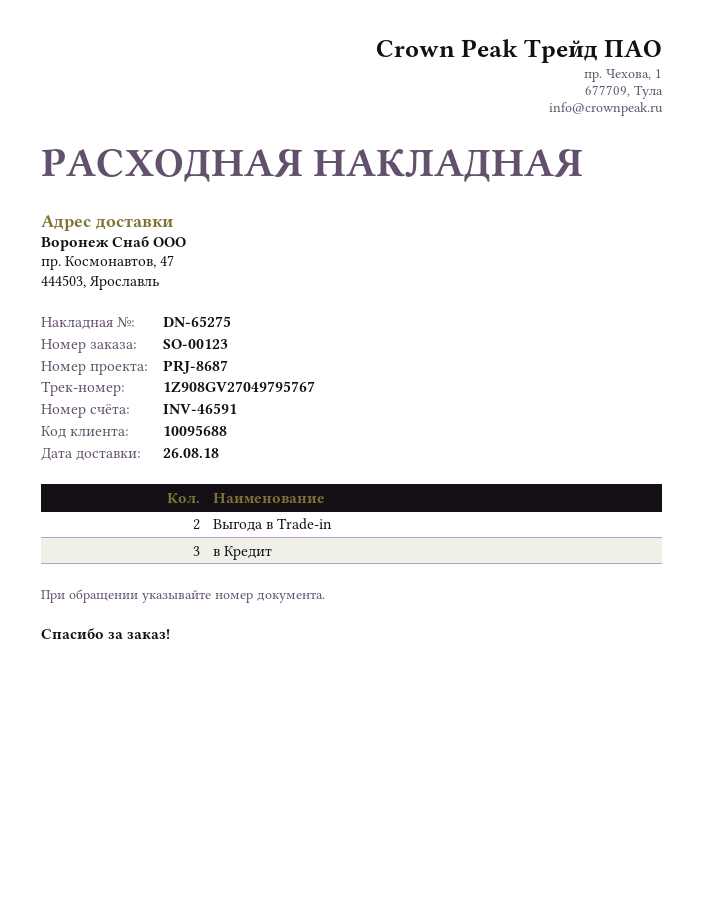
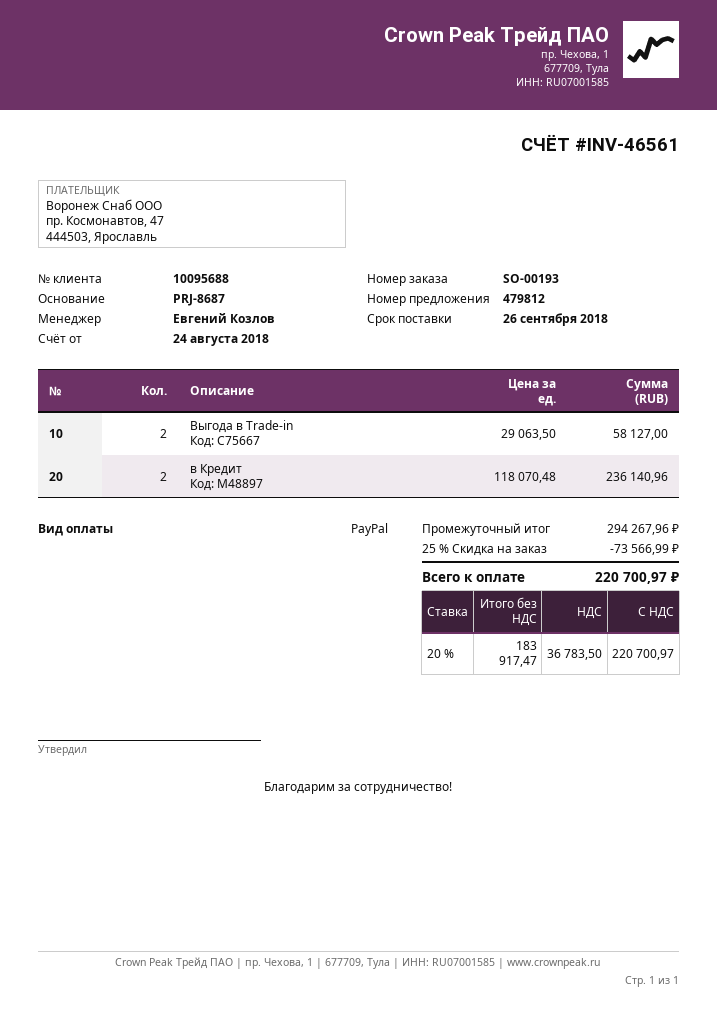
order number: SO-00123 -> SO-00193
delivery date: 2018-08-26 -> 2018-09-26
invoice number: INV-46591 -> INV-46561
в Кредит: 3 -> 2

